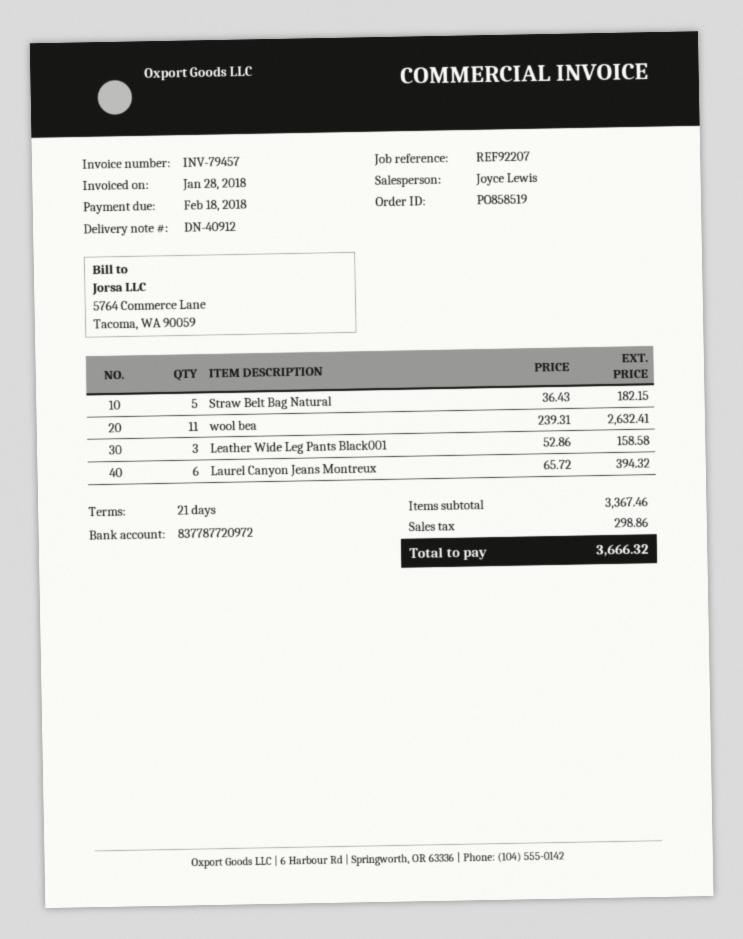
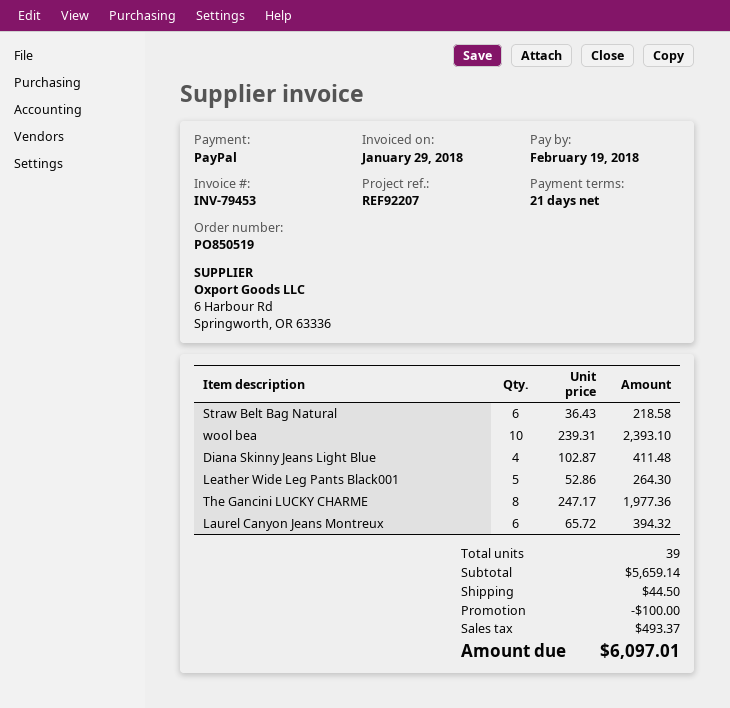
order number: PO858519 -> PO850519
invoice number: INV-79457 -> INV-79453
invoice date: 2018-01-28 -> 2018-01-29
due date: 2018-02-18 -> 2018-02-19
Straw Belt Bag Natural: 5 x 36.43 = 182.15 -> 6 x 36.43 = 218.58
wool bea: 11 x 239.31 = 2632.41 -> 10 x 239.31 = 2393.10
Leather Wide Leg Pants Black001: 3 x 52.86 = 158.58 -> 5 x 52.86 = 264.30
Diana Skinny Jeans Light Blue: none -> 4 x 102.87 = 411.48
The Gancini LUCKY CHARME: none -> 8 x 247.17 = 1977.36
subtotal: 3367.46 -> 5659.14
discount: none -> 100.00
shipping: none -> 44.50
tax: 298.86 -> 493.37
total: 3666.32 -> 6097.01

